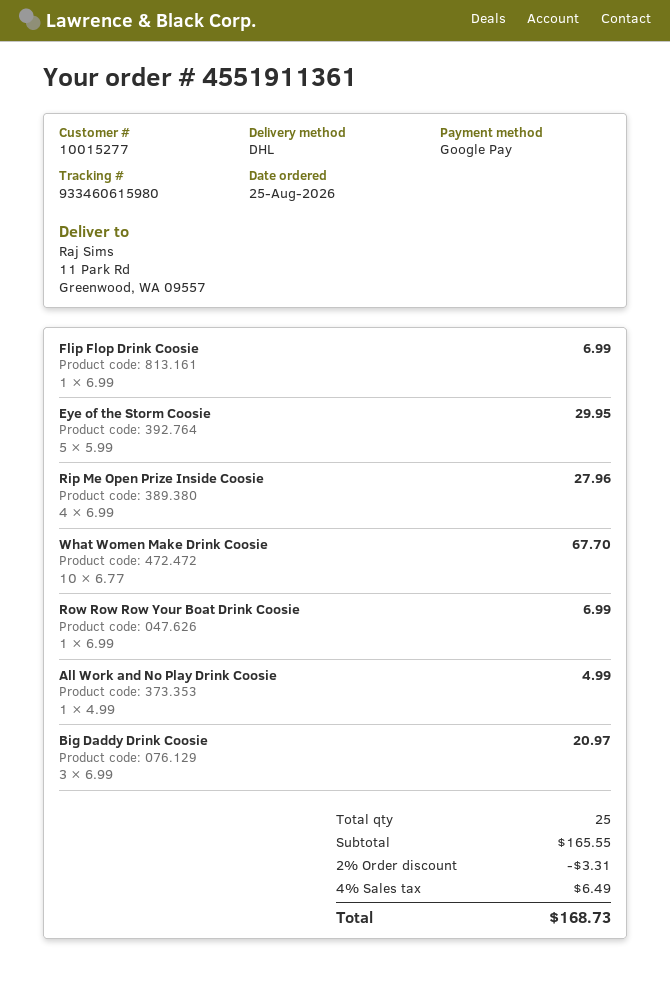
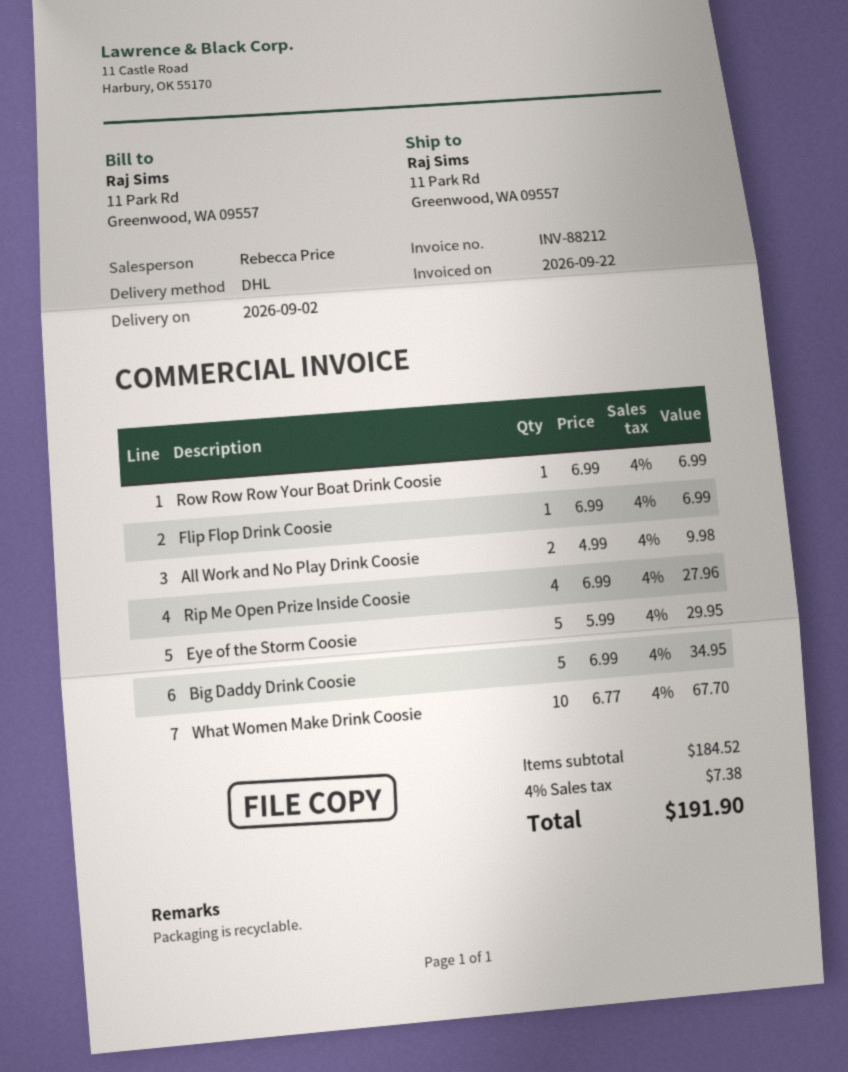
All Work and No Play Drink Coosie: 1 x 4.99 = 4.99 -> 2 x 4.99 = 9.98
Big Daddy Drink Coosie: 3 x 6.99 = 20.97 -> 5 x 6.99 = 34.95
subtotal: 165.55 -> 184.52
discount: 2% = 3.31 -> none
tax: 4% = 6.49 -> 4% = 7.38
total: 168.73 -> 191.90

